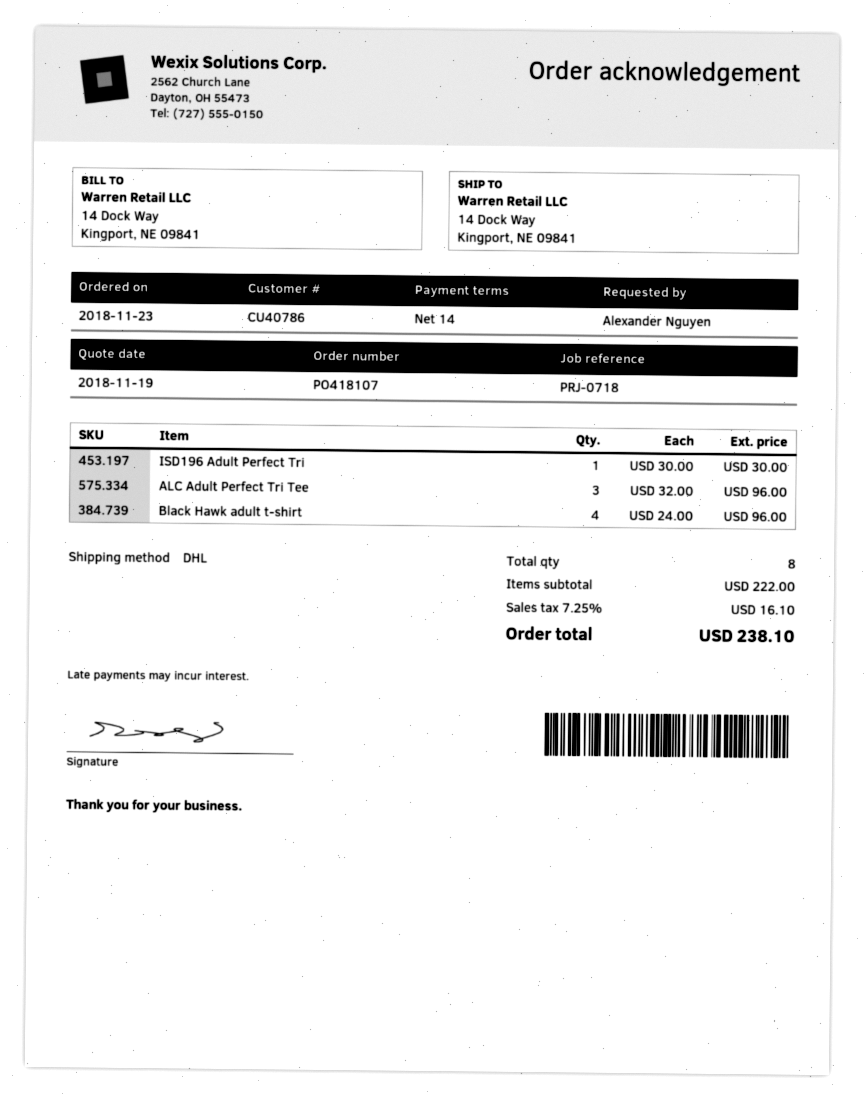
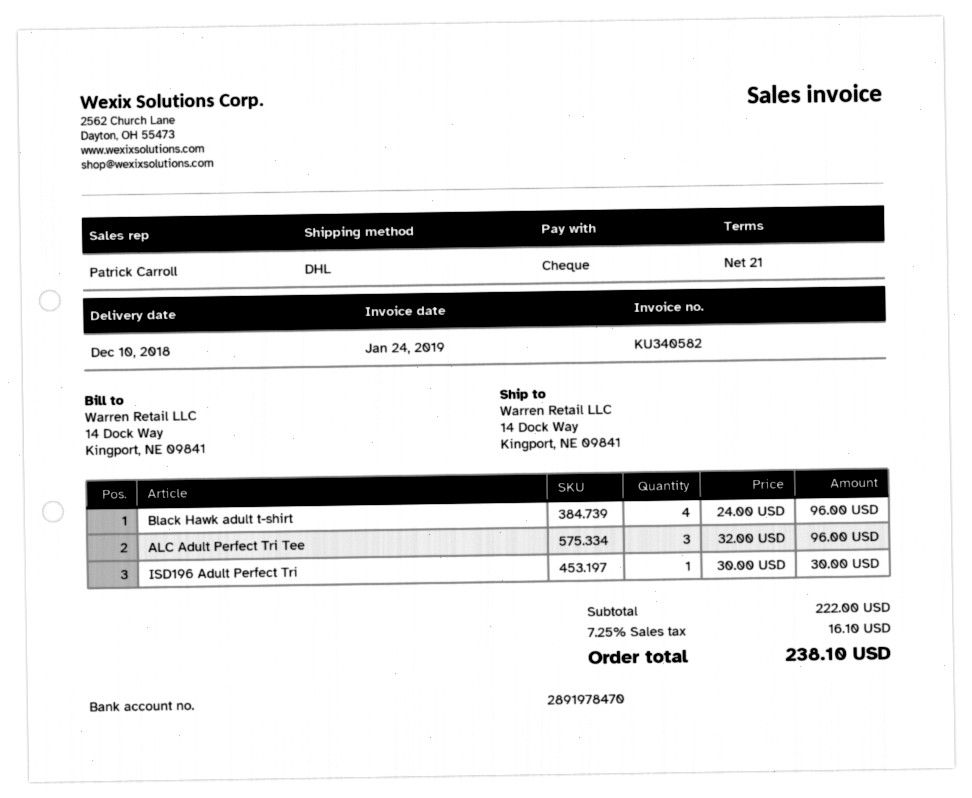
payment terms: 14 days -> 21 days

